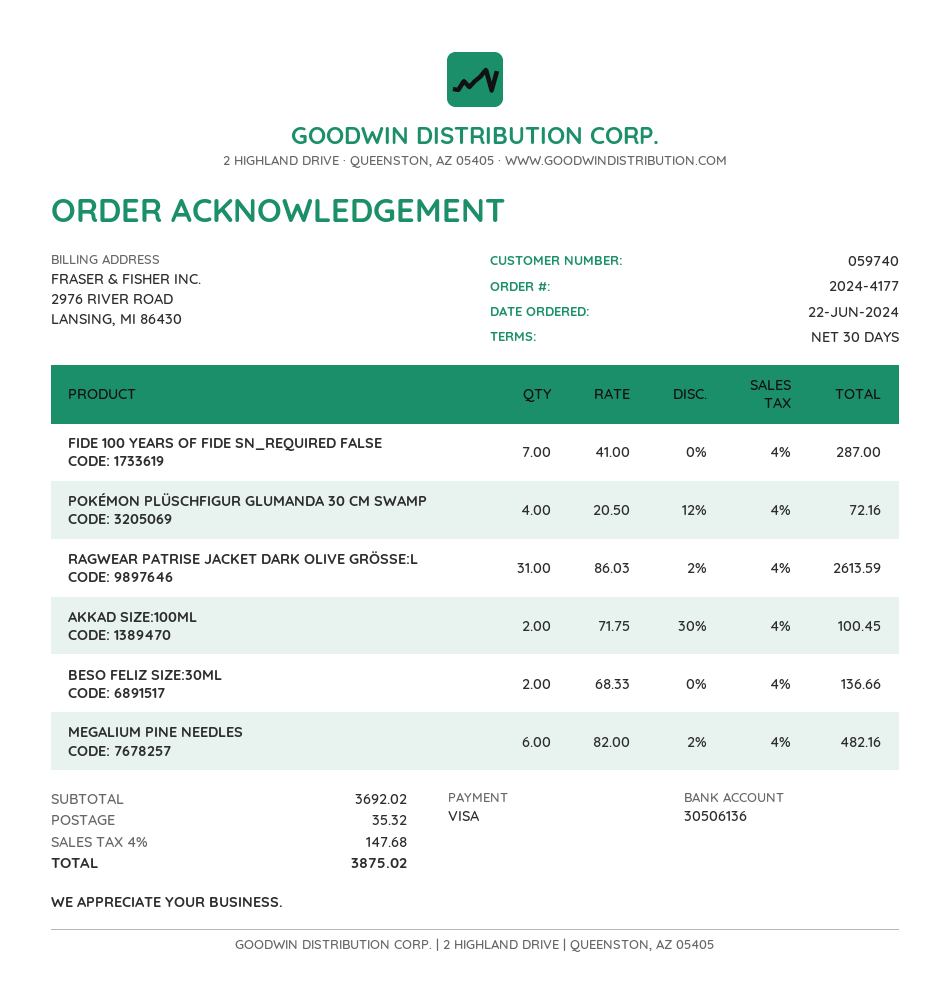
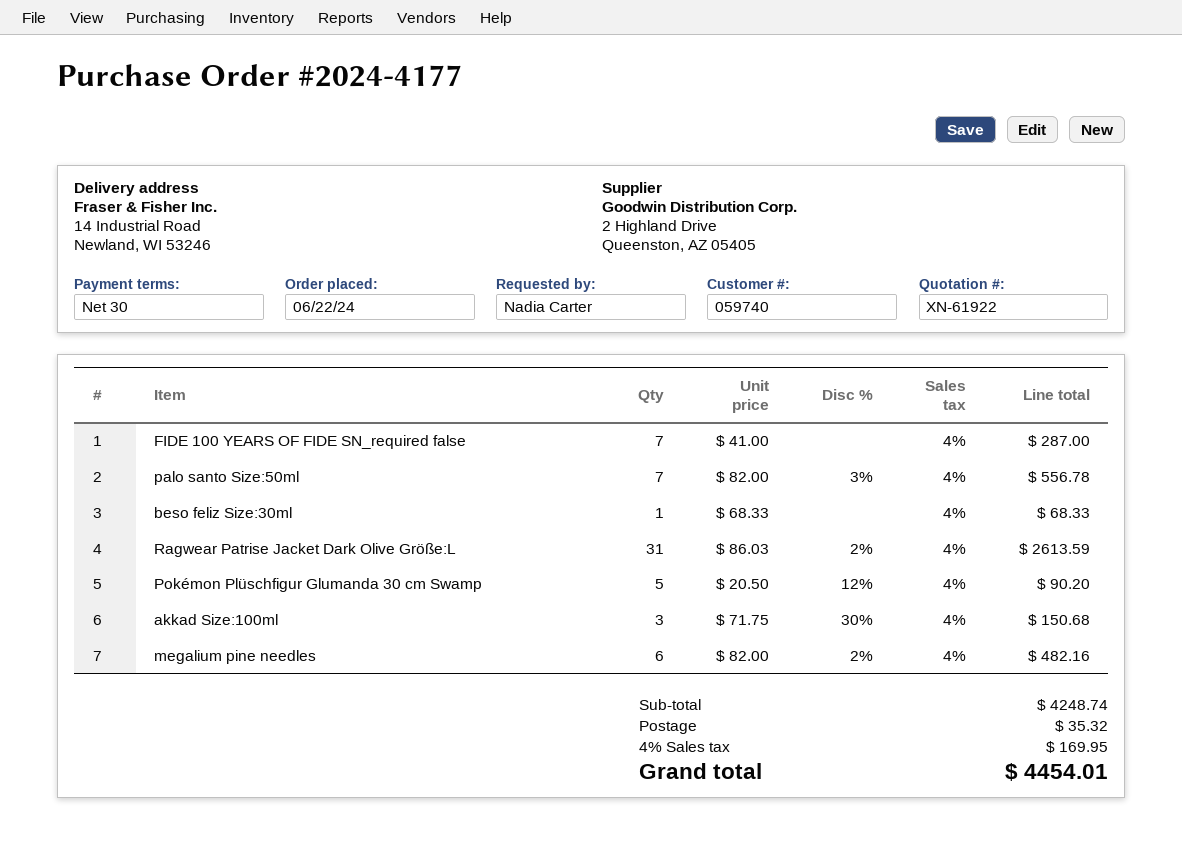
POKÉMON PLÜSCHFIGUR GLUMANDA 30 CM SWAMP: 4 x 20.50 - 12% = 72.16 -> 5 x 20.50 - 12% = 90.20
AKKAD SIZE:100ML: 2 x 71.75 - 30% = 100.45 -> 3 x 71.75 - 30% = 150.68
BESO FELIZ SIZE:30ML: 2 x 68.33 = 136.66 -> 1 x 68.33 = 68.33
palo santo Size:50ml: none -> 7 x 82.00 - 3% = 556.78
subtotal: 3692.02 -> 4248.74
tax: 4% = 147.68 -> 4% = 169.95
total: 3875.02 -> 4454.01

